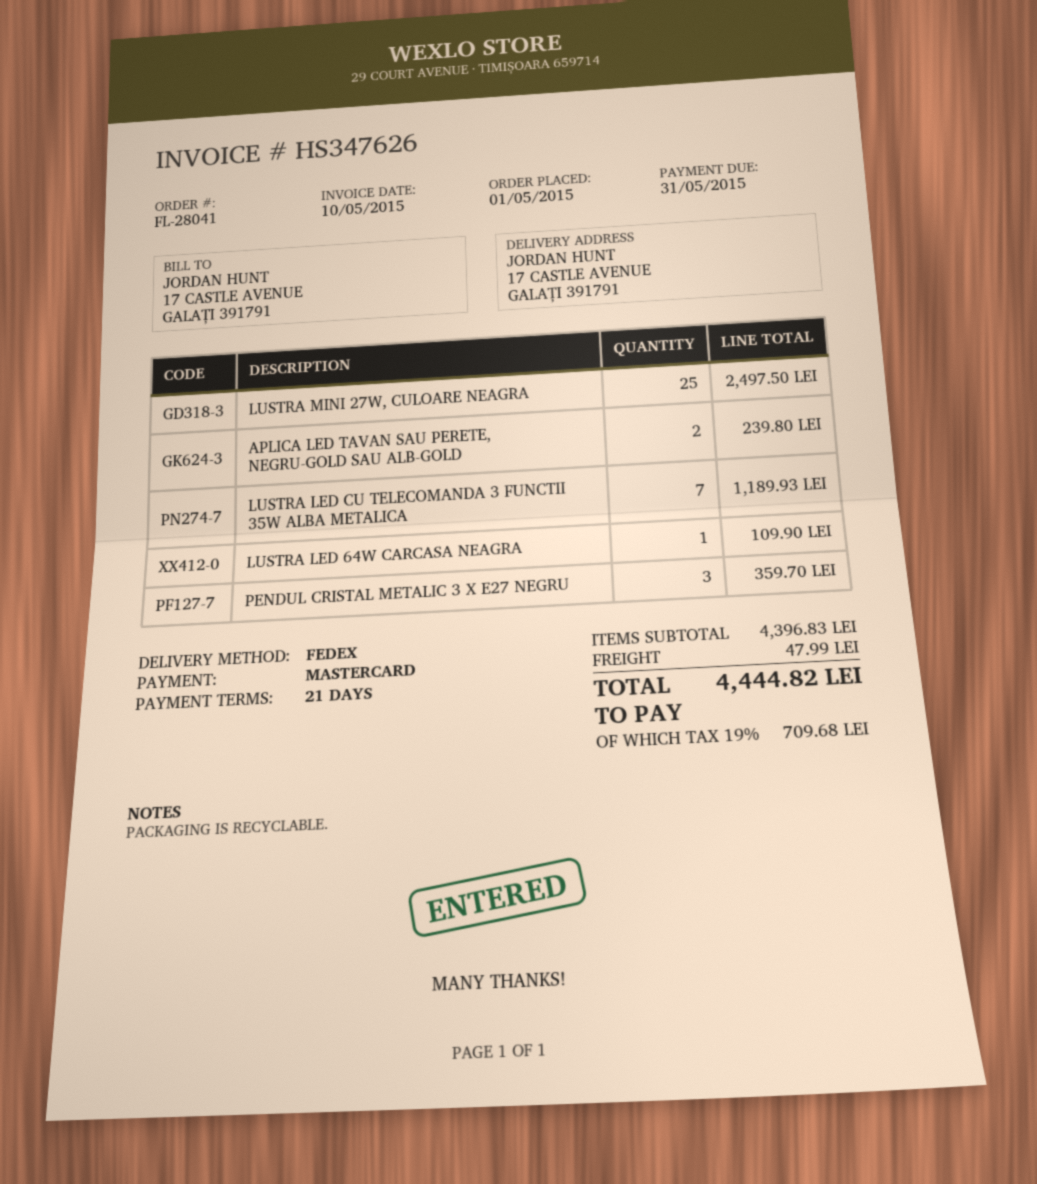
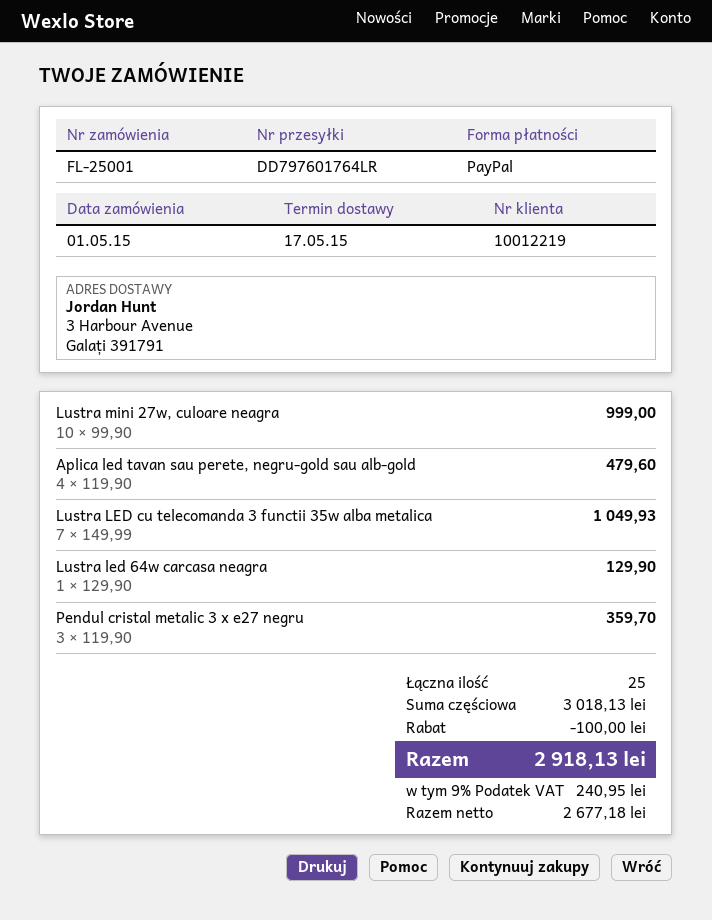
order number: FL-28041 -> FL-25001
payment method: Mastercard -> PayPal
ship to: 17 CASTLE AVENUE, GALAȚI 391791 -> 3 Harbour Avenue, Galați 391791
LUSTRA MINI 27W, CULOARE NEAGRA: 25 for 2497.50 -> 10 for 999.00
APLICA LED TAVAN SAU PERETE, NEGRU-GOLD SAU ALB-GOLD: 2 for 239.80 -> 4 for 479.60
LUSTRA LED CU TELECOMANDA 3 FUNCTII 35W ALBA METALICA: 7 for 1189.93 -> 7 for 1049.93
LUSTRA LED 64W CARCASA NEAGRA: 1 for 109.90 -> 1 for 129.90
subtotal: 4396.83 -> 3018.13
discount: none -> 100.00
shipping: 47.99 -> none
tax: 19% = 709.68 -> 9% = 240.95
total: 4444.82 -> 2918.13

